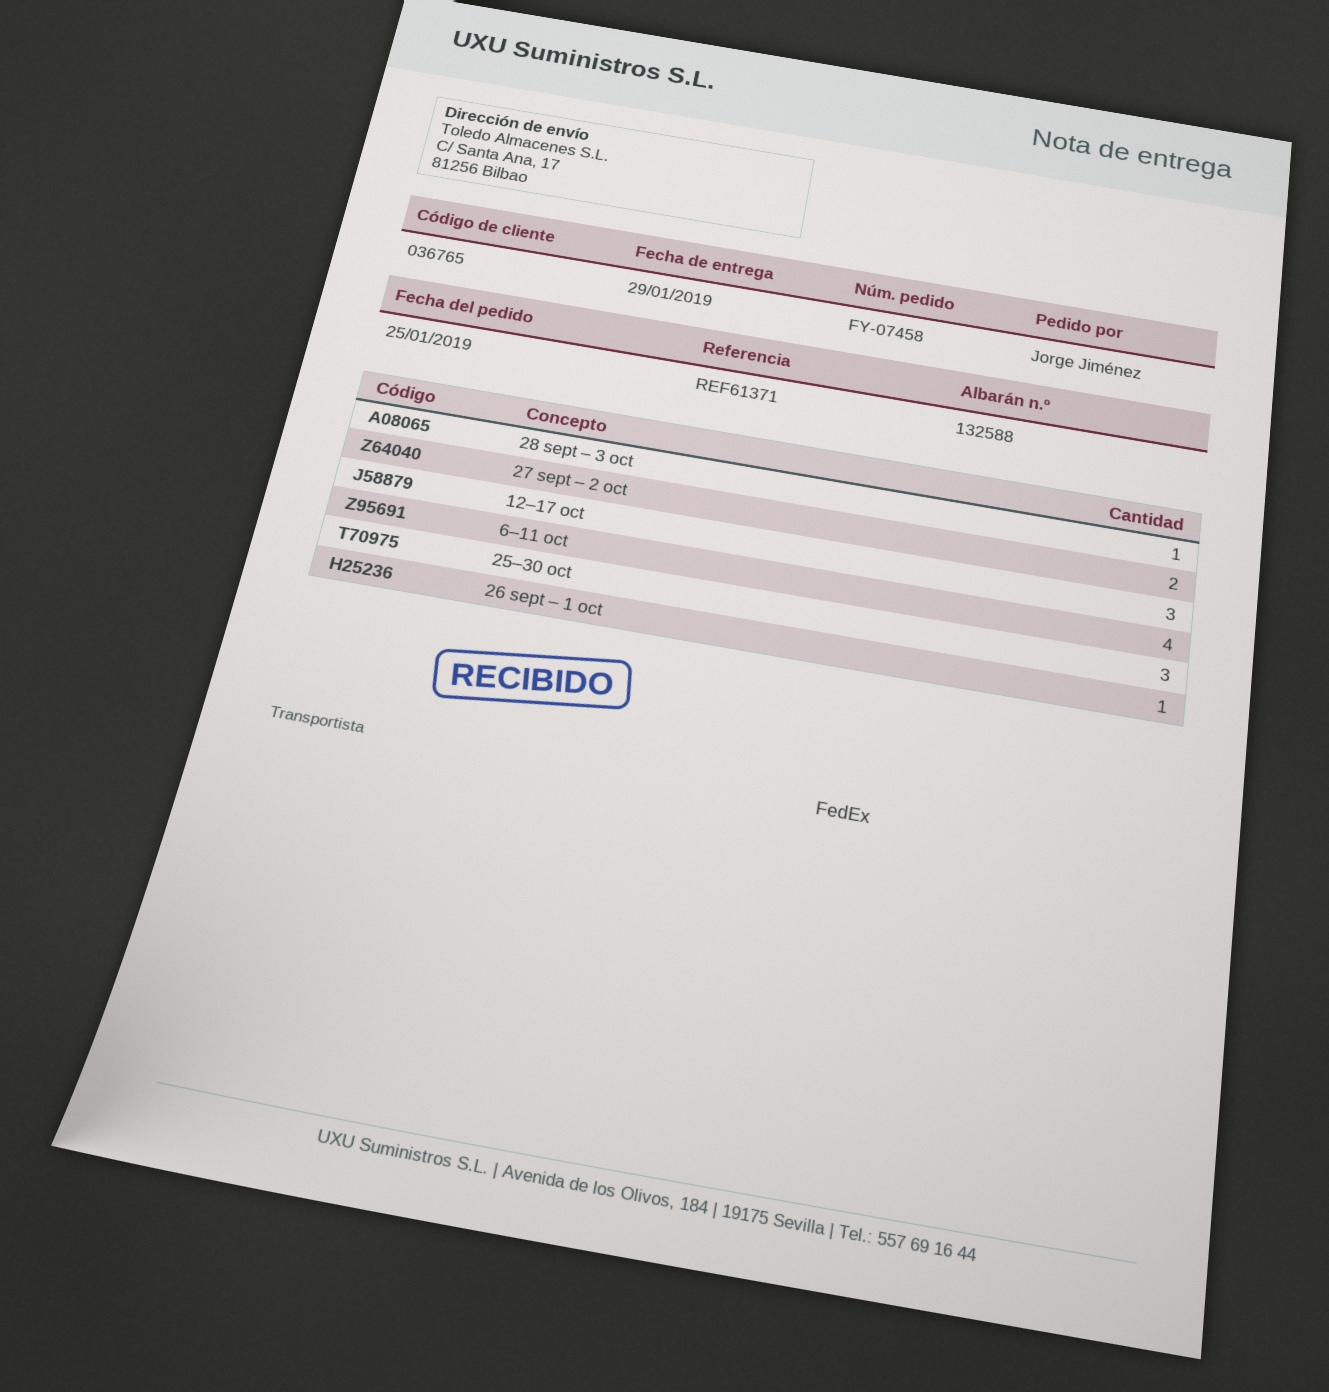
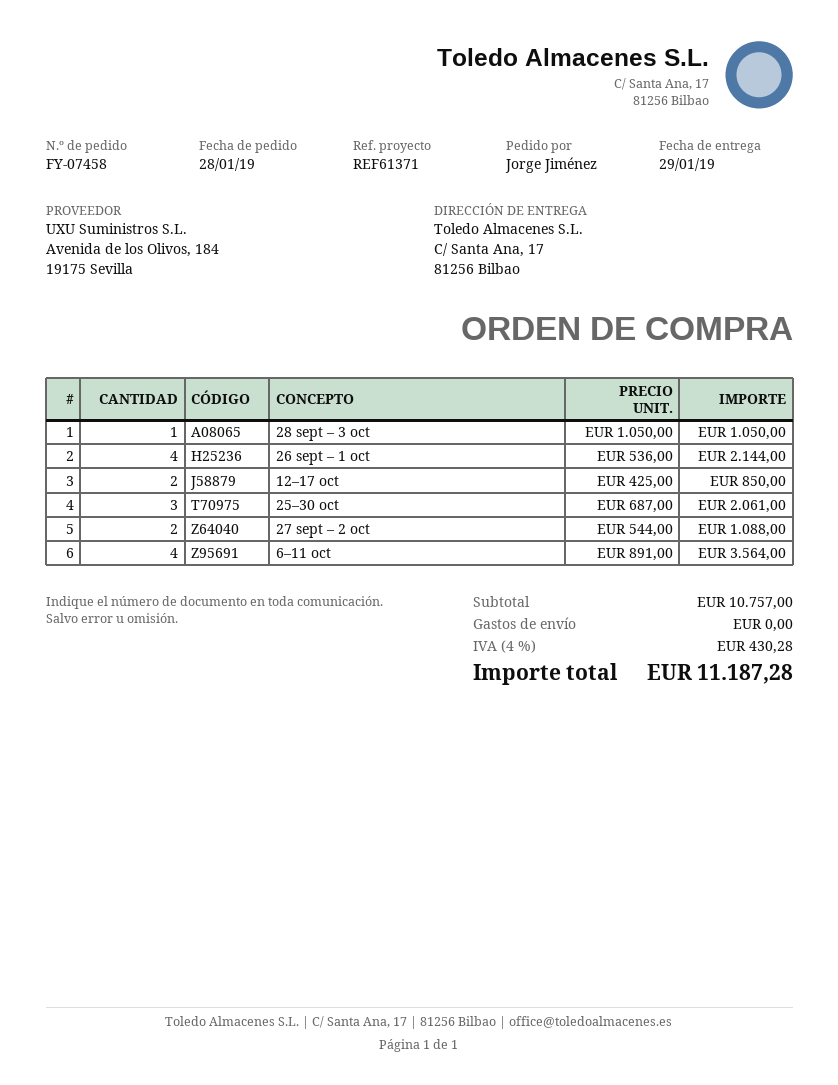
order date: 2019-01-25 -> 2019-01-28
12–17 oct: 3 -> 2
26 sept – 1 oct: 1 -> 4

